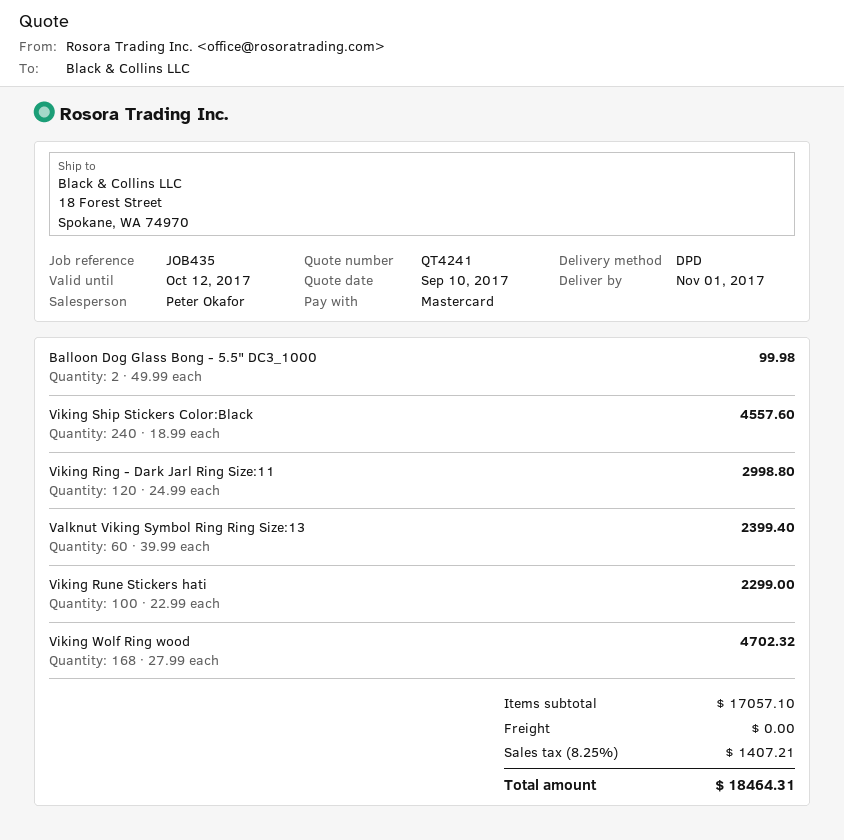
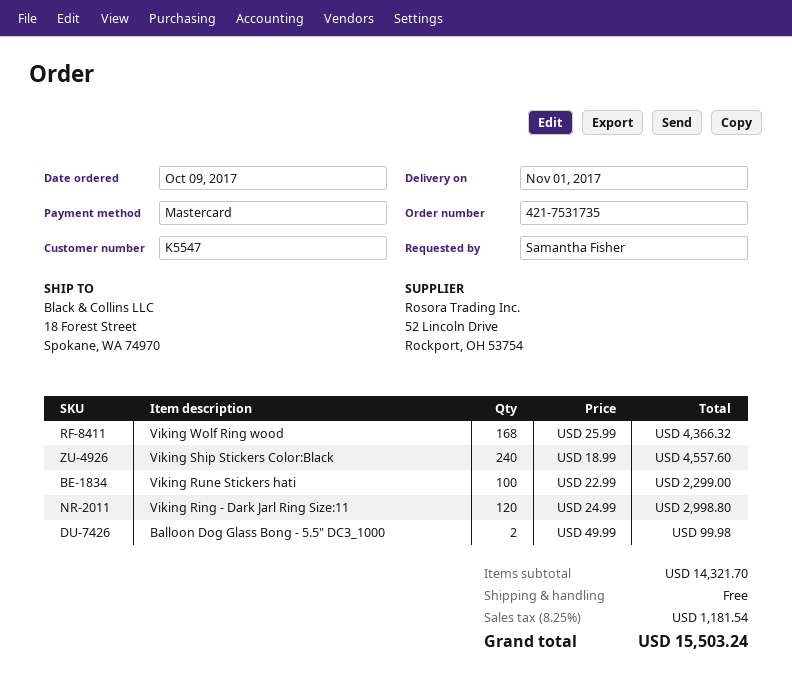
Valknut Viking Symbol Ring Ring Size:13: 60 x 39.99 = 2399.40 -> none
Viking Wolf Ring wood: 168 x 27.99 = 4702.32 -> 168 x 25.99 = 4366.32
subtotal: 17057.10 -> 14321.70
tax: 8.25% = 1407.21 -> 8.25% = 1181.54
total: 18464.31 -> 15503.24

